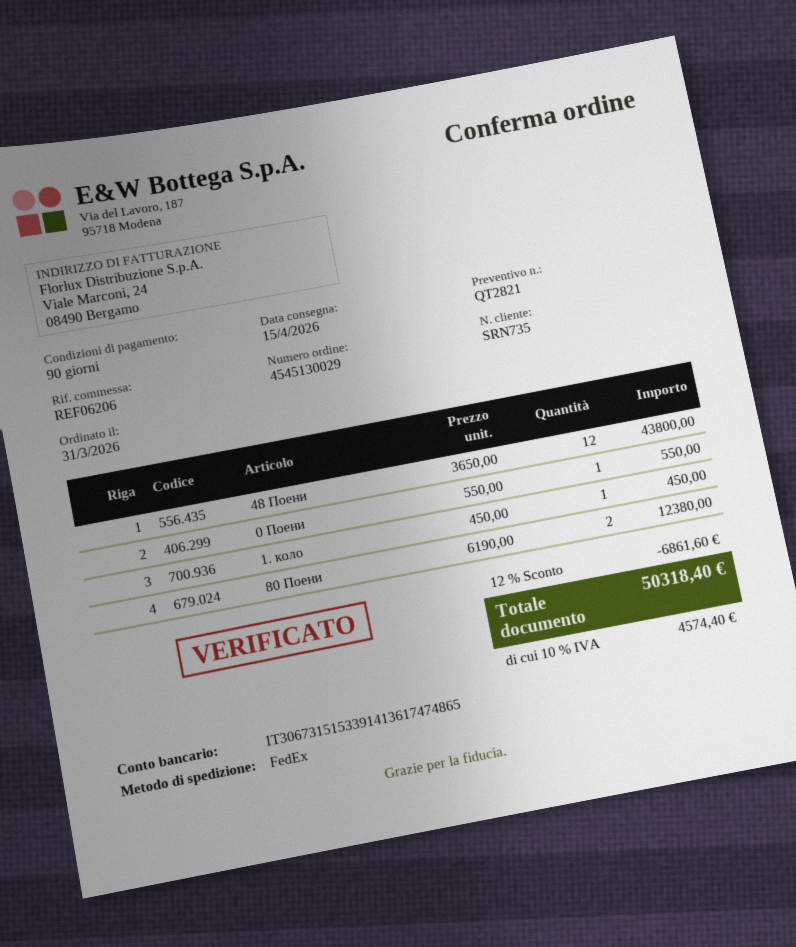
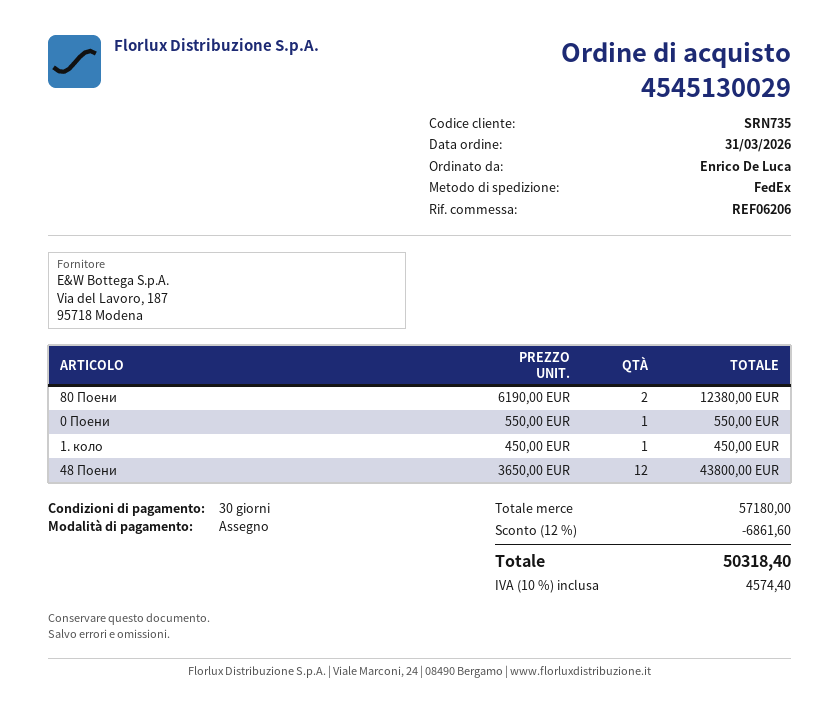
payment terms: 90 days -> 30 days

